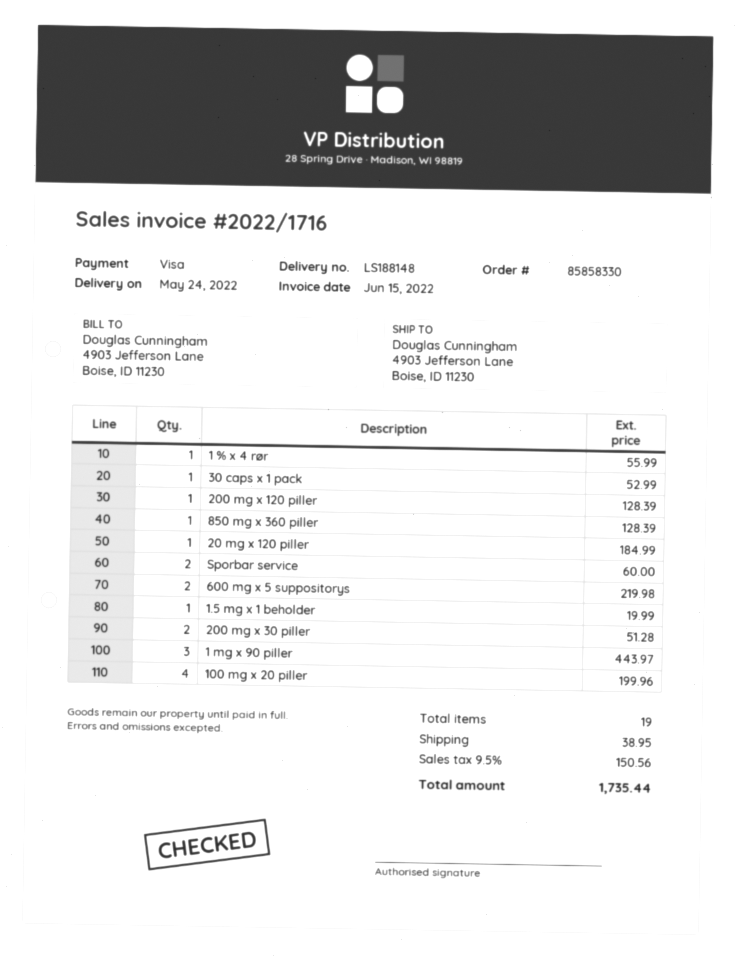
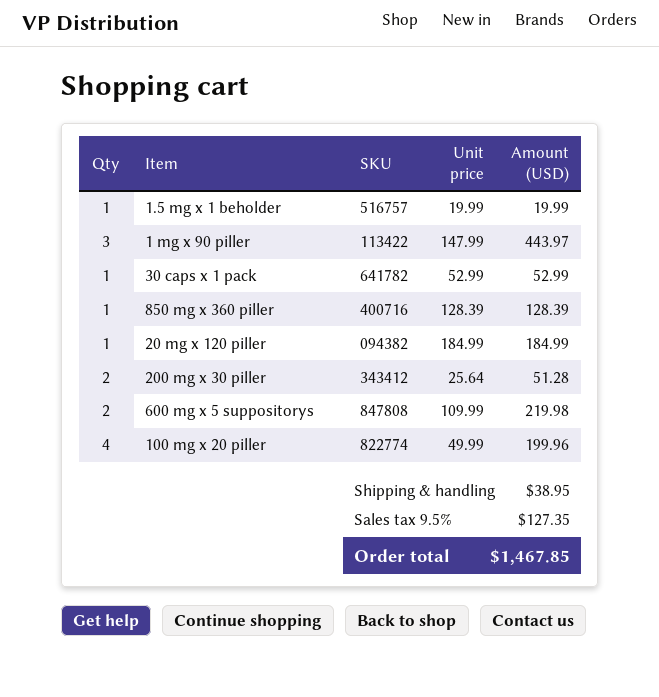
1 % x 4 rør: 1 for 55.99 -> none
200 mg x 120 piller: 1 for 128.39 -> none
Sporbar service: 2 for 60.00 -> none
tax: 9.5% = 150.56 -> 9.5% = 127.35
total: 1735.44 -> 1467.85

